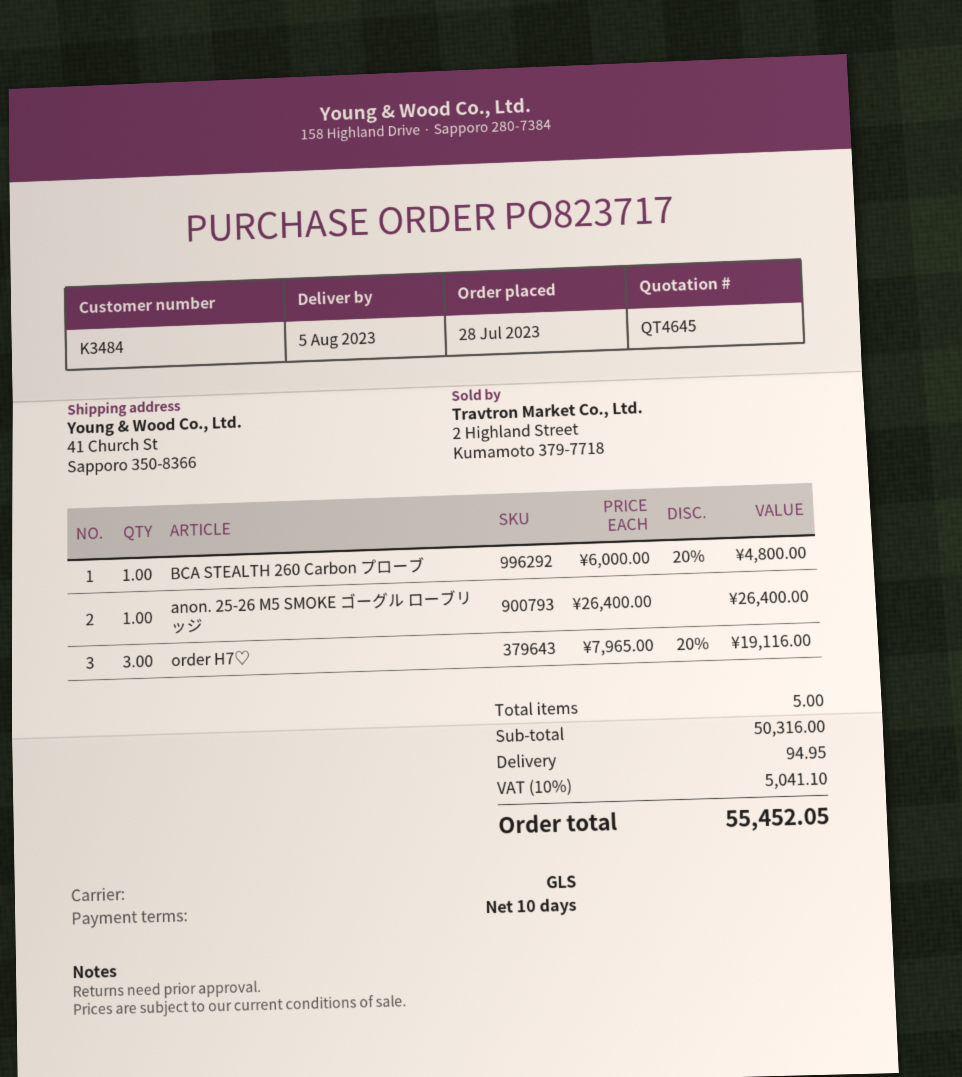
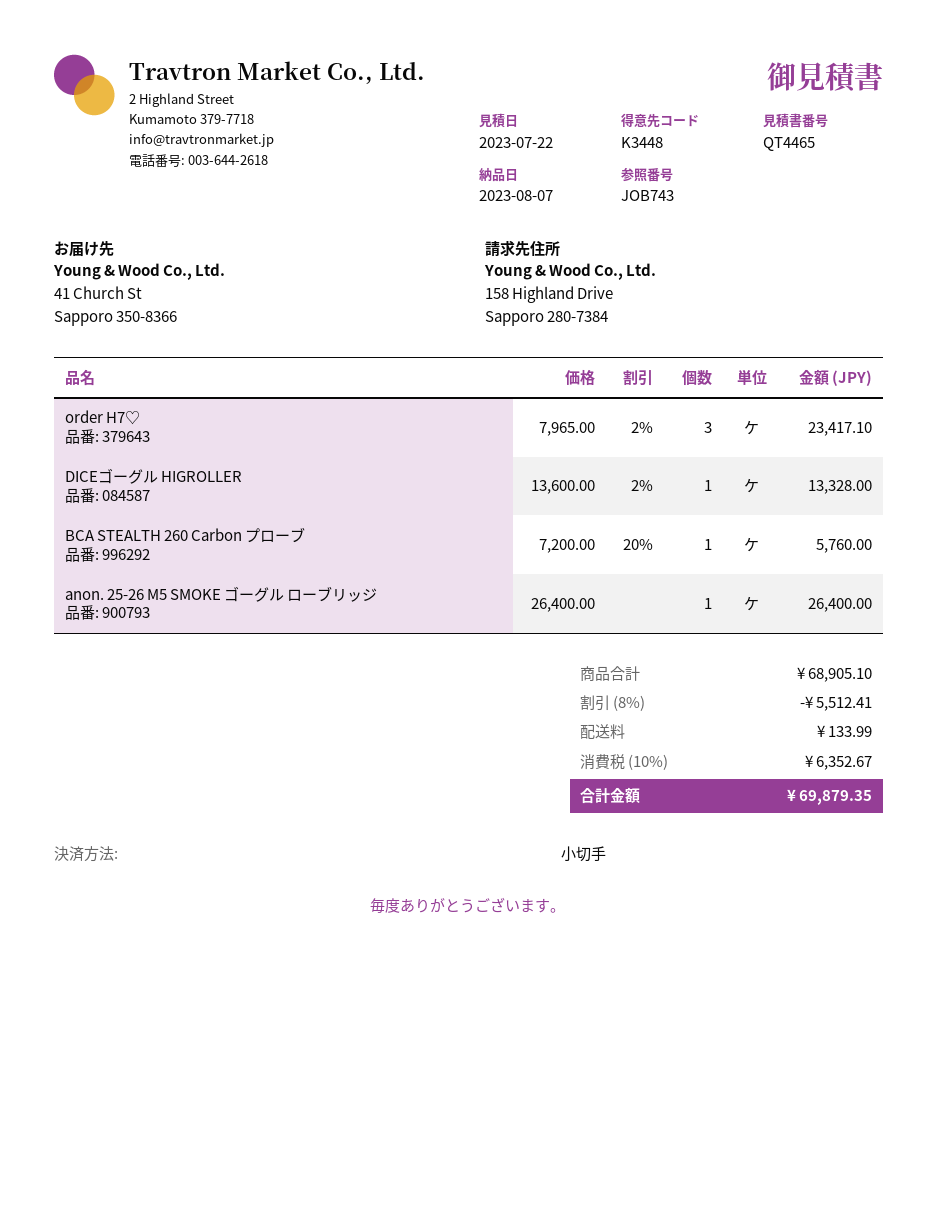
quote number: QT4645 -> QT4465
delivery date: 2023-08-05 -> 2023-08-07
customer number: K3484 -> K3448
BCA STEALTH 260 Carbon プローブ: 1 x 6000.00 - 20% = 4800.00 -> 1 x 7200.00 - 20% = 5760.00
order H7♡: 3 x 7965.00 - 20% = 19116.00 -> 3 x 7965.00 - 2% = 23417.10
DICEゴーグル HIGROLLER: none -> 1 x 13600.00 - 2% = 13328.00
subtotal: 50316.00 -> 68905.10
discount: none -> 8% = 5512.41
shipping: 94.95 -> 133.99
tax: 10% = 5041.10 -> 10% = 6352.67
total: 55452.05 -> 69879.35

